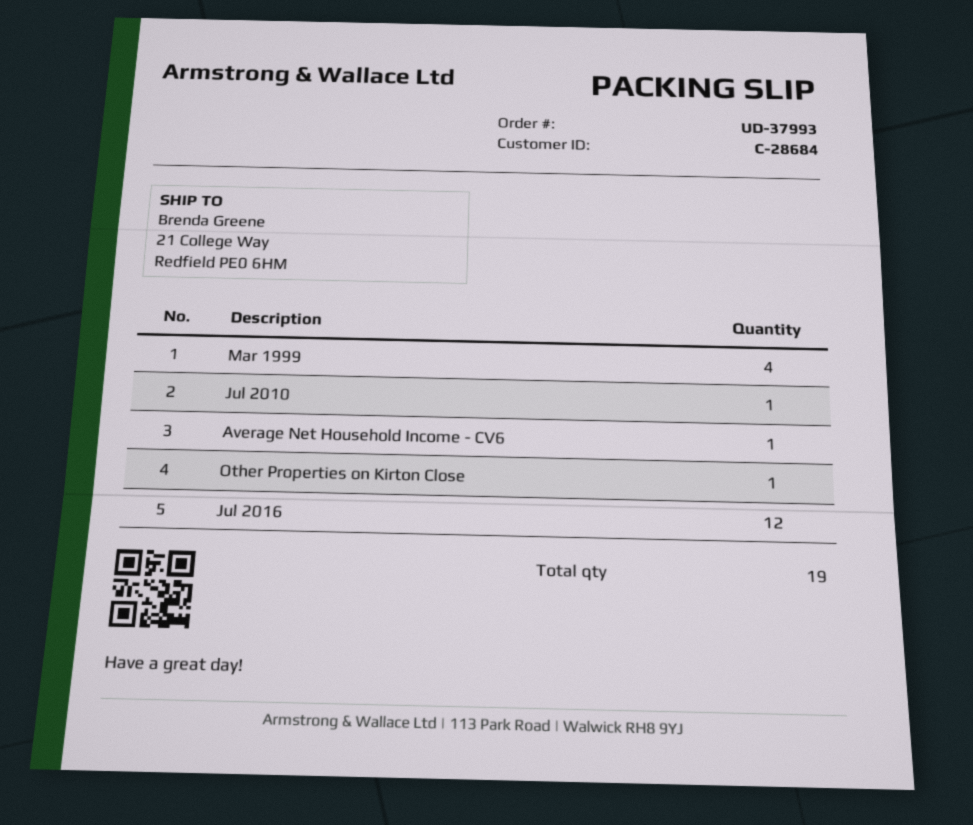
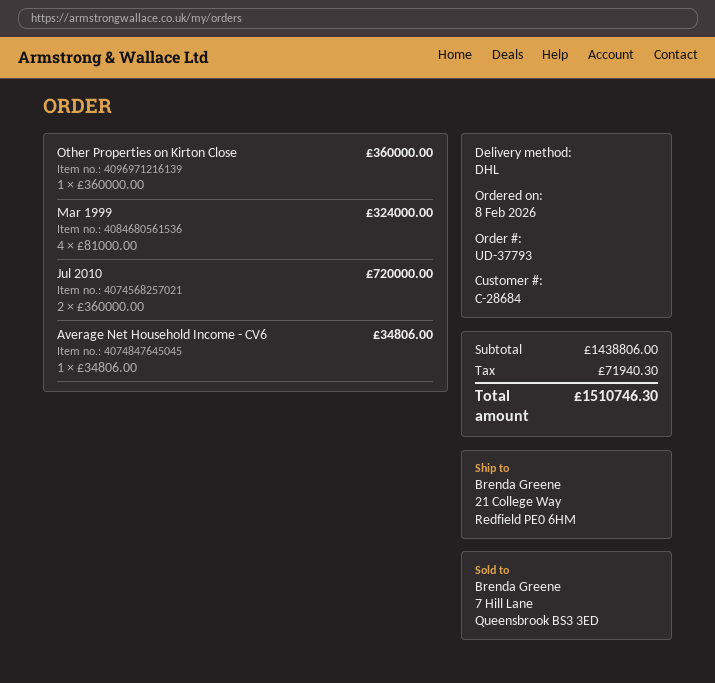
order number: UD-37993 -> UD-37793
Jul 2010: 1 -> 2
Jul 2016: 12 -> none

